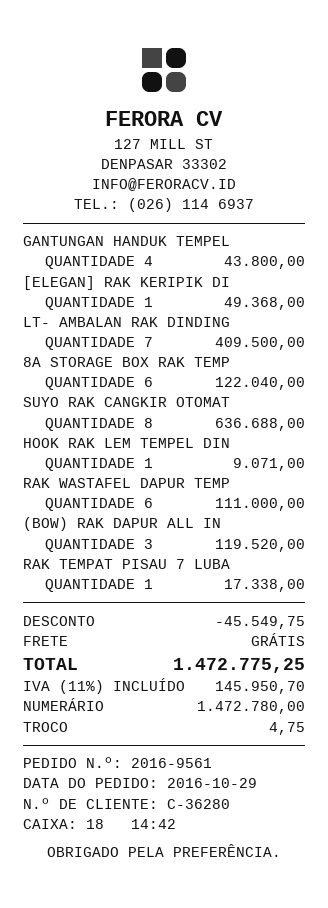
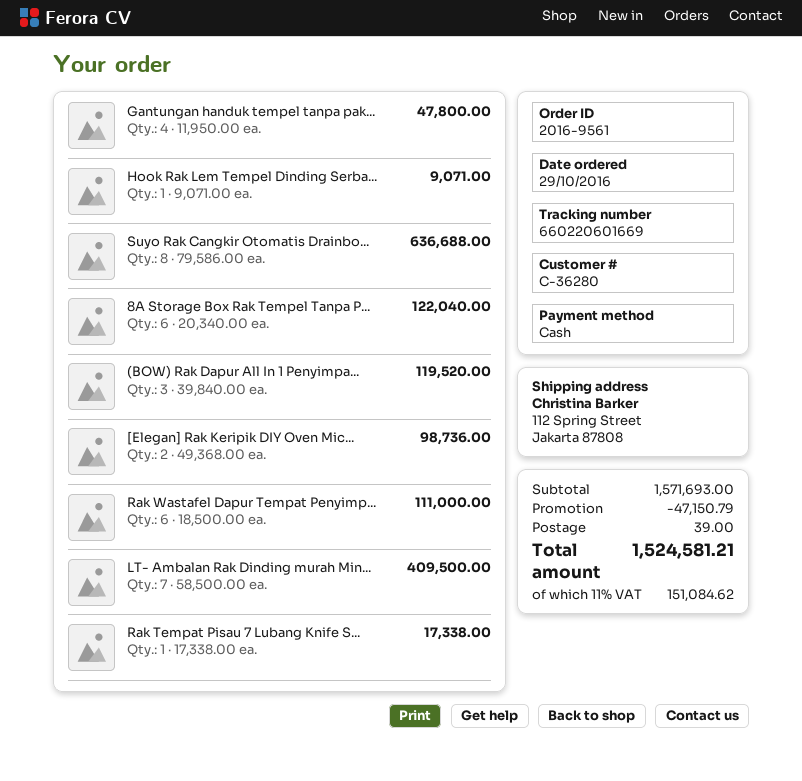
GANTUNGAN HANDUK TEMPEL: 4 for 43800.00 -> 4 for 47800.00
[ELEGAN] RAK KERIPIK DI: 1 for 49368.00 -> 2 for 98736.00
discount: 45549.75 -> 47150.79
shipping: 0.00 -> 39.00
tax: 11% = 145950.70 -> 11% = 151084.62
total: 1472775.25 -> 1524581.21

